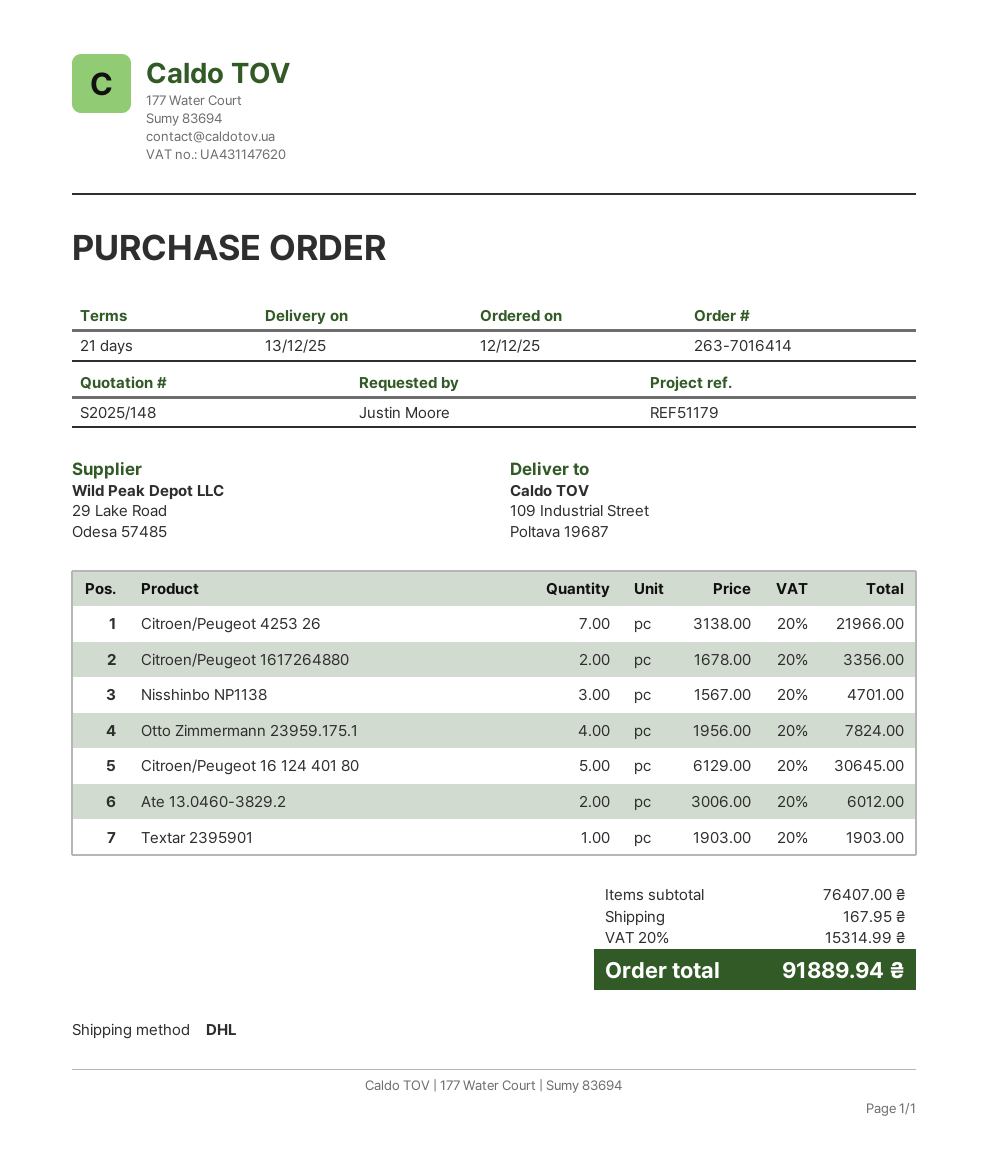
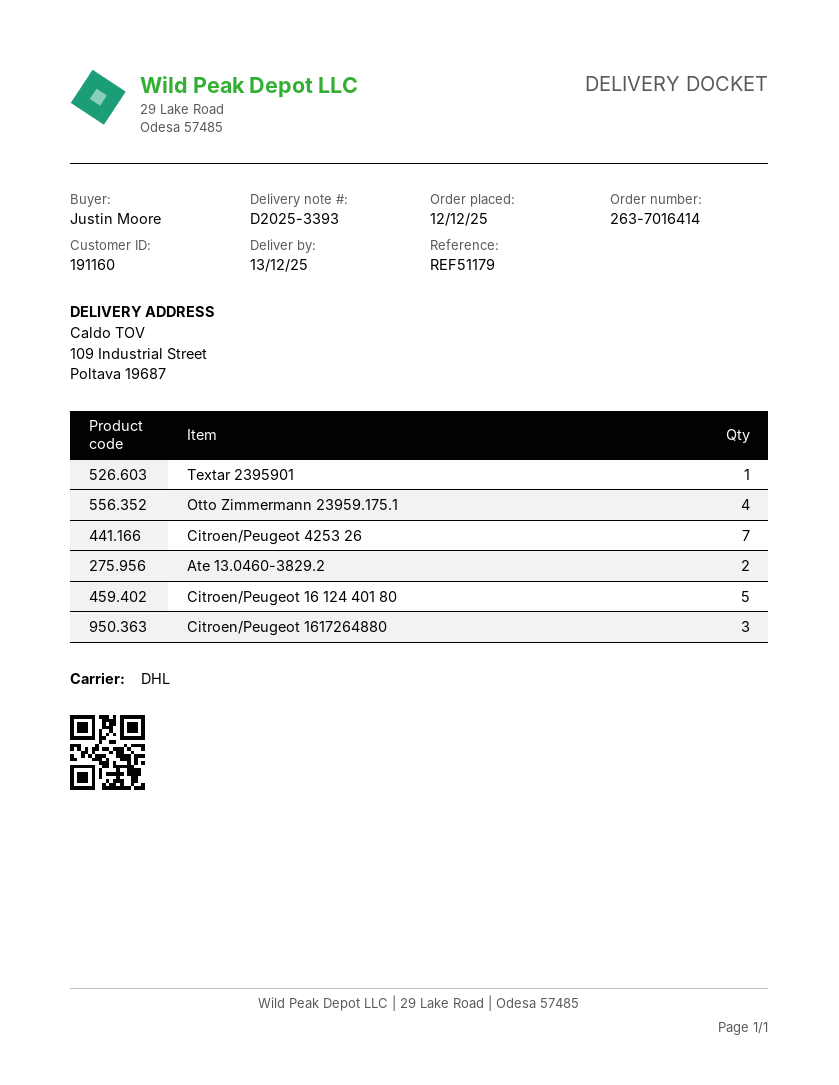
Citroen/Peugeot 1617264880: 2 -> 3
Nisshinbo NP1138: 3 -> none

